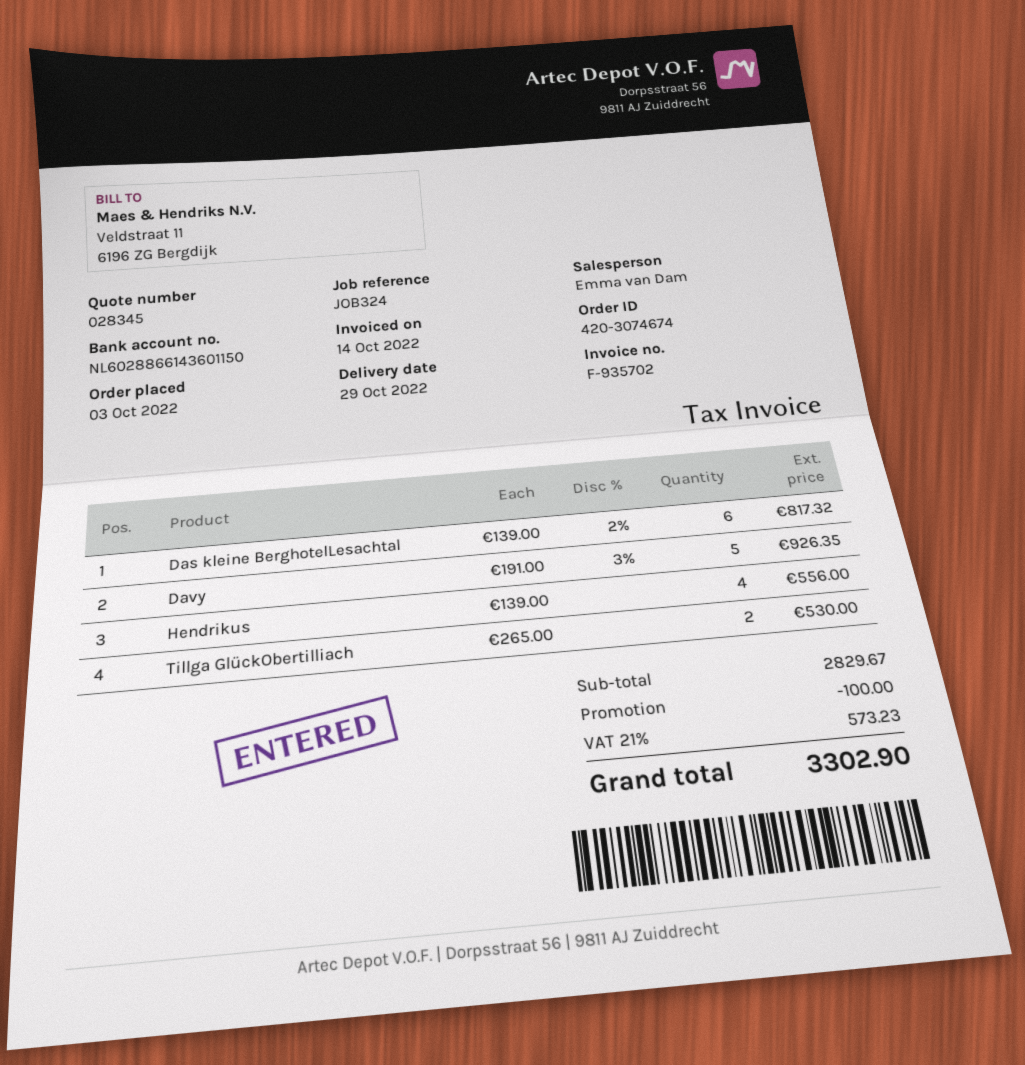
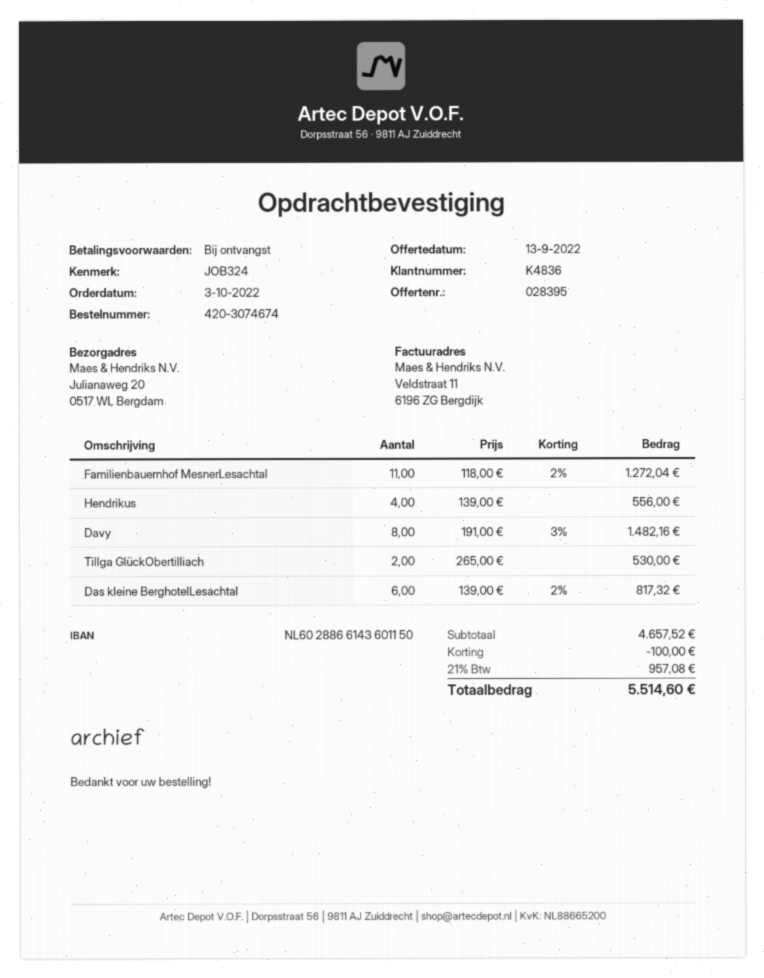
quote number: 028345 -> 028395
Davy: 5 x 191.00 - 3% = 926.35 -> 8 x 191.00 - 3% = 1482.16
Familienbauernhof MesnerLesachtal: none -> 11 x 118.00 - 2% = 1272.04
subtotal: 2829.67 -> 4657.52
tax: 21% = 573.23 -> 21% = 957.08
total: 3302.90 -> 5514.60

